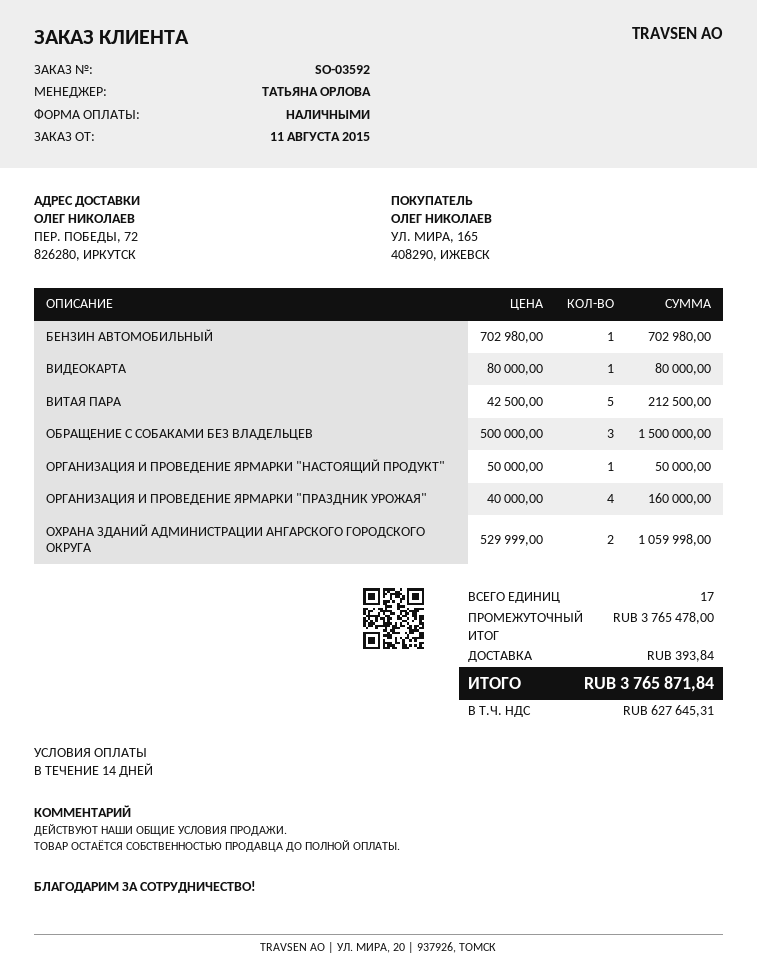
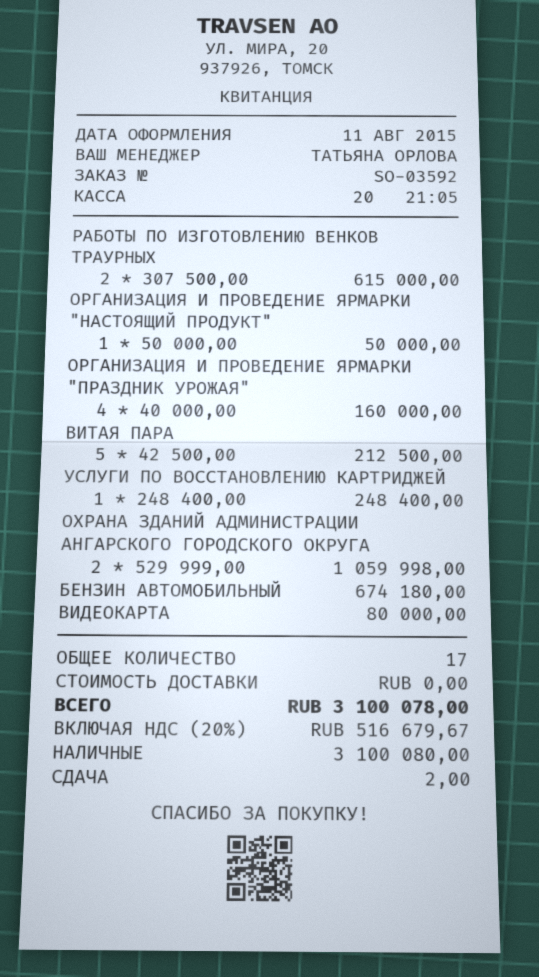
БЕНЗИН АВТОМОБИЛЬНЫЙ: 1 x 702980.00 = 702980.00 -> 1 x 674180.00 = 674180.00
ОБРАЩЕНИЕ С СОБАКАМИ БЕЗ ВЛАДЕЛЬЦЕВ: 3 x 500000.00 = 1500000.00 -> none
РАБОТЫ ПО ИЗГОТОВЛЕНИЮ ВЕНКОВ ТРАУРНЫХ: none -> 2 x 307500.00 = 615000.00
УСЛУГИ ПО ВОССТАНОВЛЕНИЮ КАРТРИДЖЕЙ: none -> 1 x 248400.00 = 248400.00
shipping: 393.84 -> 0.00
tax: 627645.31 -> 516679.67
total: 3765871.84 -> 3100078.00

